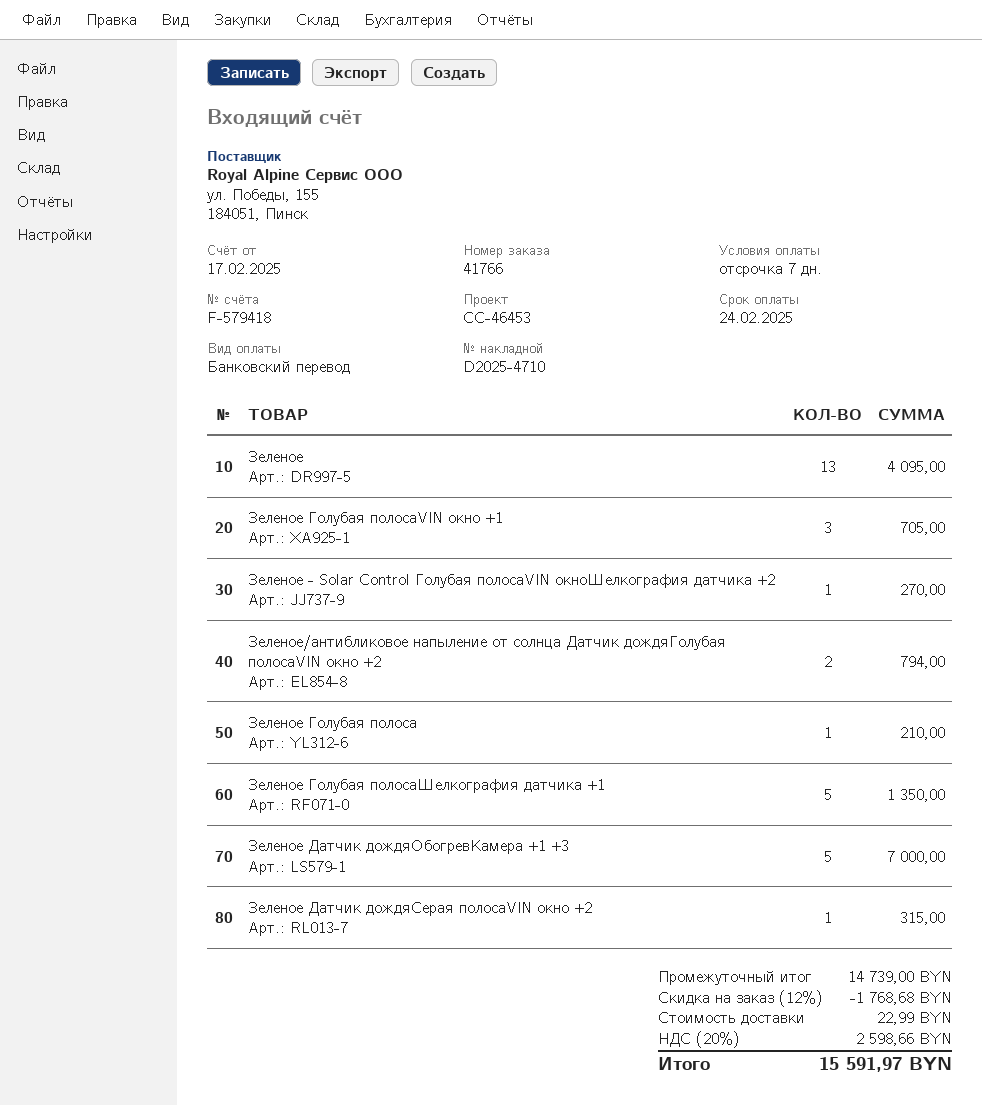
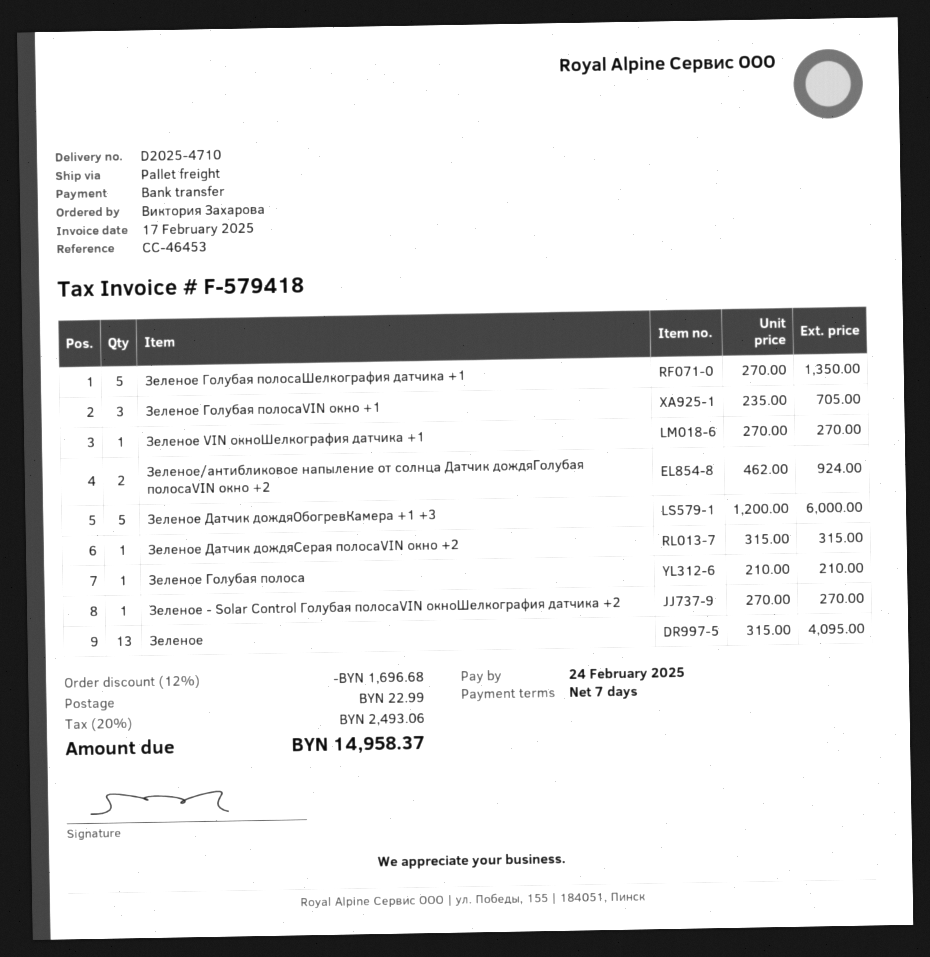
Зеленое/антибликовое напыление от солнца Датчик дождяГолубая полосаVIN окно +2: 2 for 794.00 -> 2 for 924.00
Зеленое Датчик дождяОбогревКамера +1 +3: 5 for 7000.00 -> 5 for 6000.00
Зеленое VIN окноШелкография датчика +1: none -> 1 for 270.00
discount: 12% = 1768.68 -> 12% = 1696.68
tax: 20% = 2598.66 -> 20% = 2493.06
total: 15591.97 -> 14958.37

